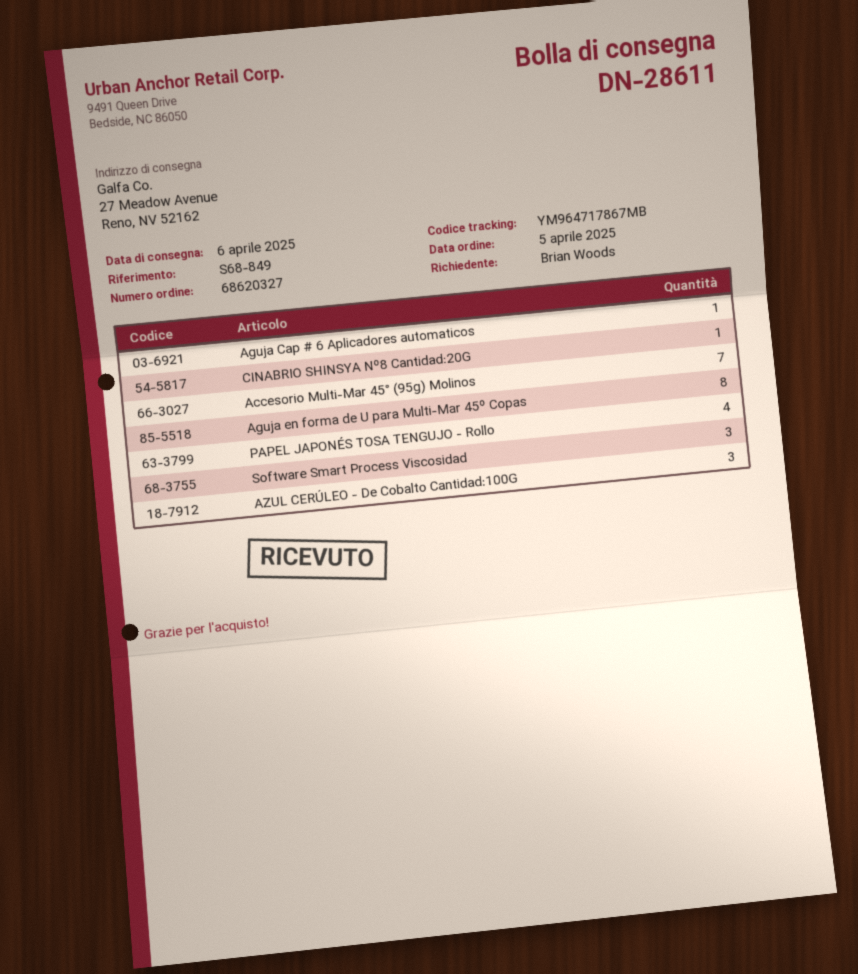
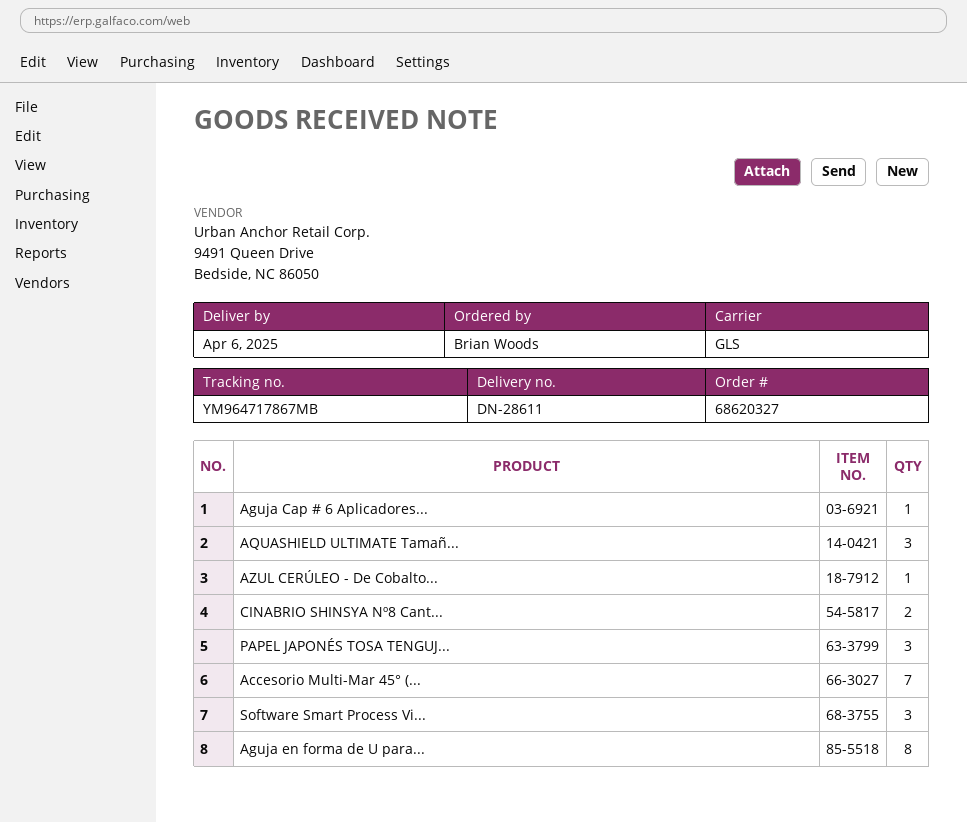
CINABRIO SHINSYA Nº8 Cantidad:20G: 1 -> 2
PAPEL JAPONÉS TOSA TENGUJO - Rollo: 4 -> 3
AZUL CERÚLEO - De Cobalto Cantidad:100G: 3 -> 1
AQUASHIELD ULTIMATE Tamañ...: none -> 3

